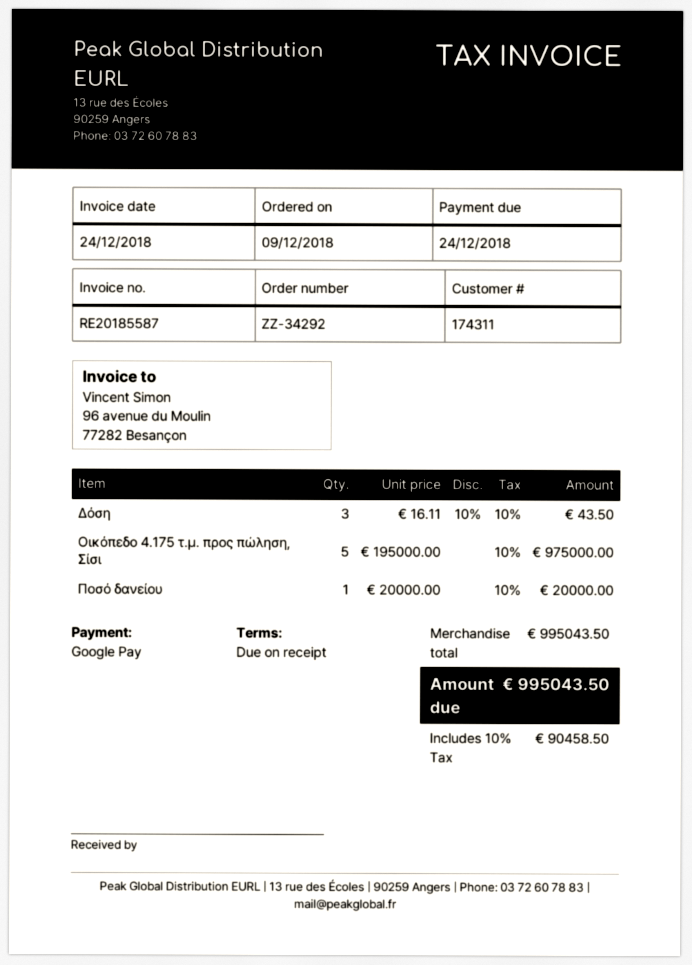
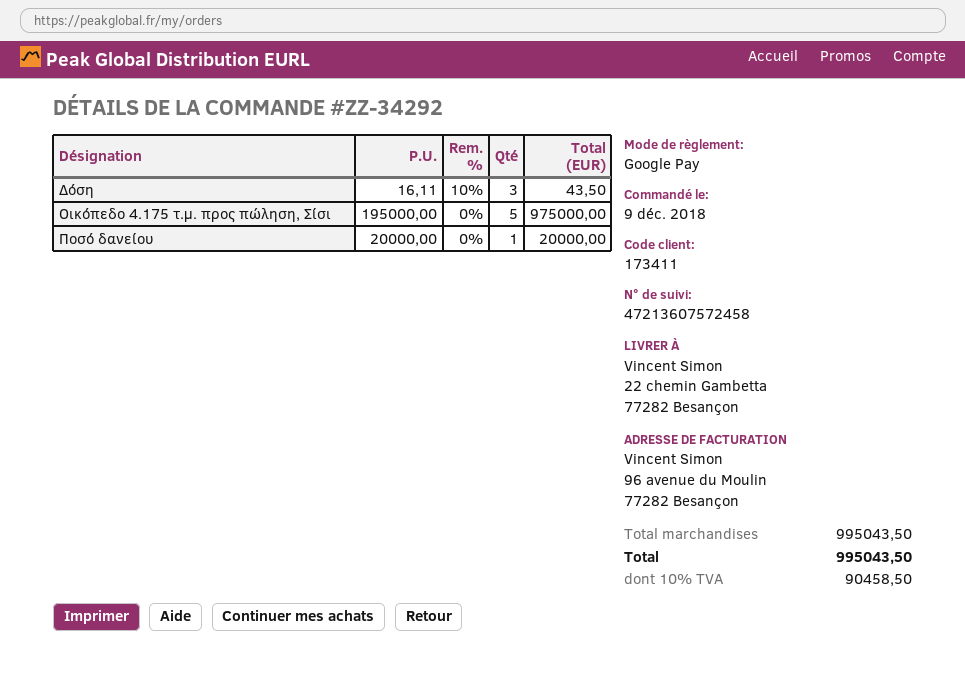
customer number: 174311 -> 173411

